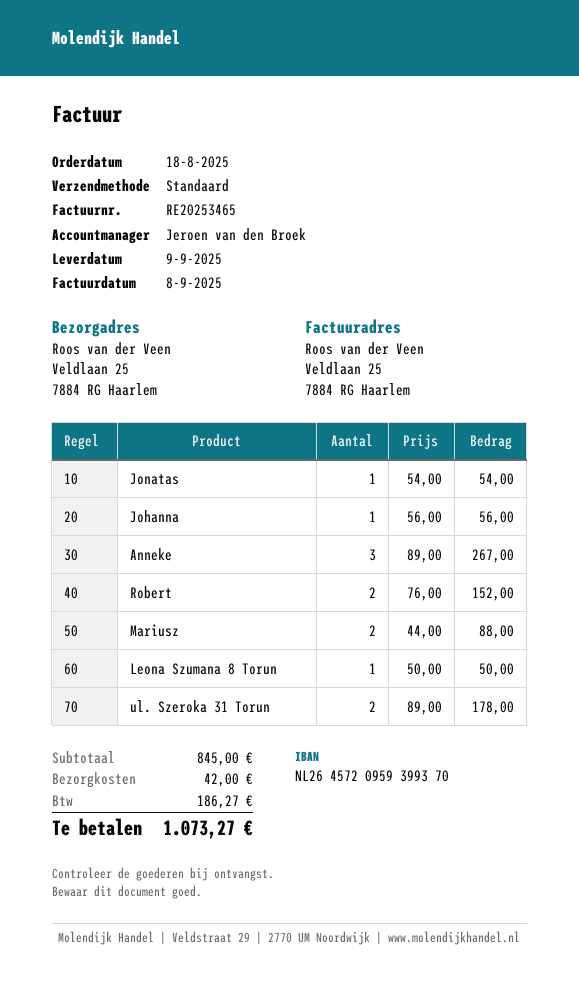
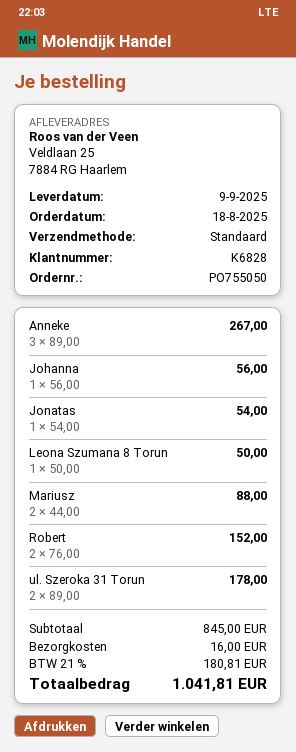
shipping: 42.00 -> 16.00
tax: 186.27 -> 180.81
total: 1073.27 -> 1041.81

